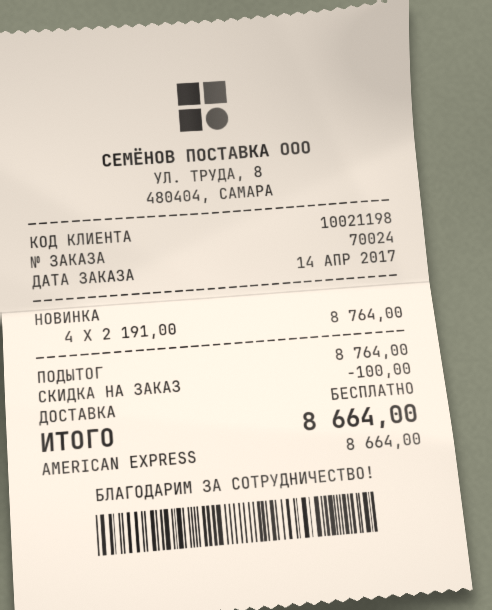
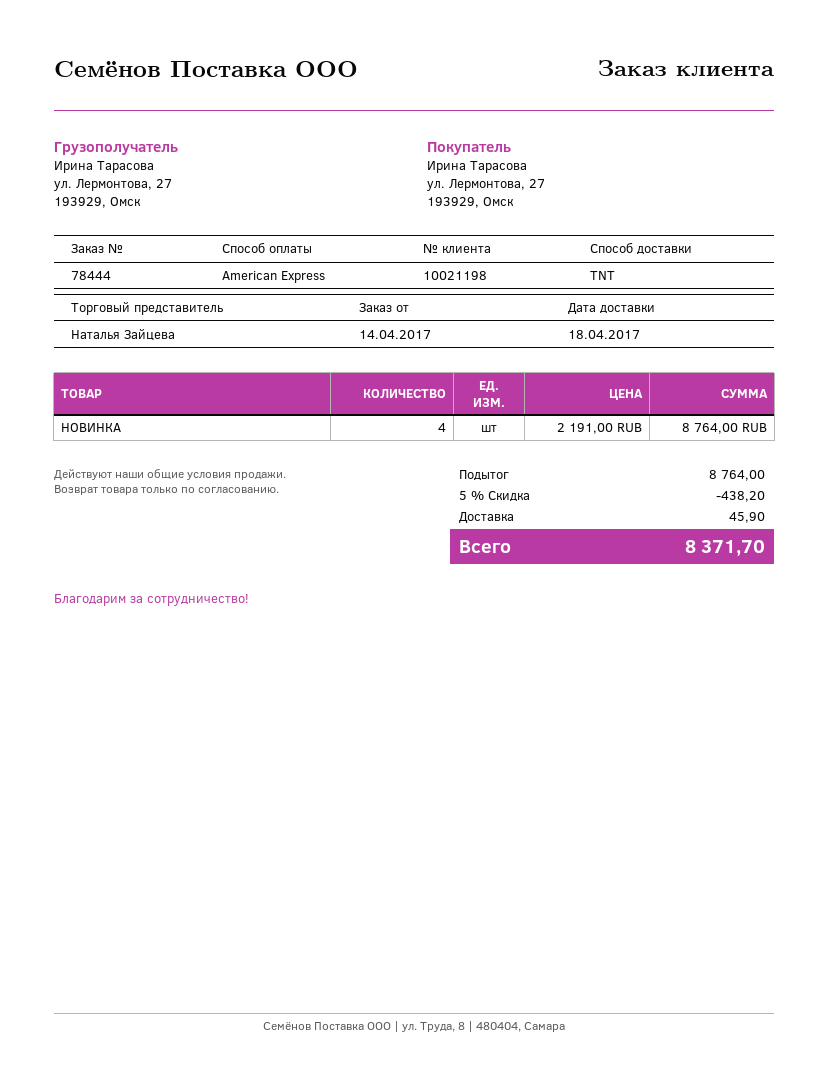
order number: 70024 -> 78444
discount: 100.00 -> 438.20
shipping: 0.00 -> 45.90
total: 8664.00 -> 8371.70

